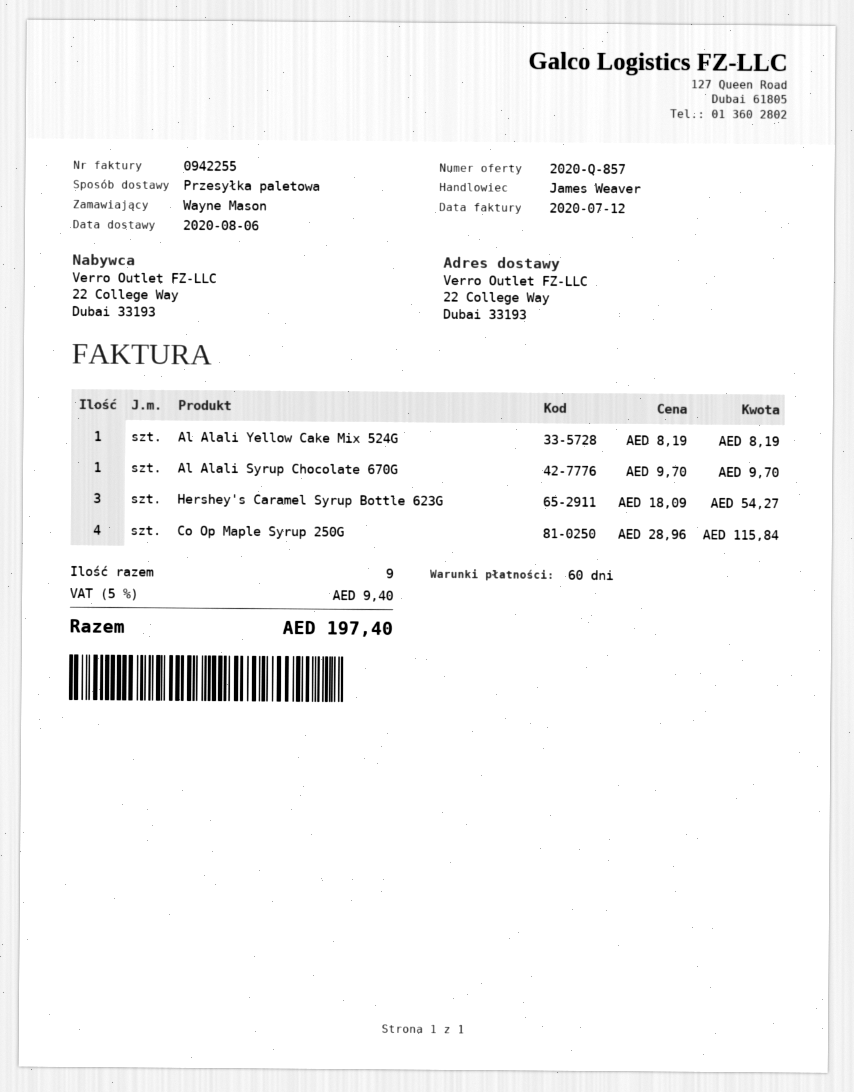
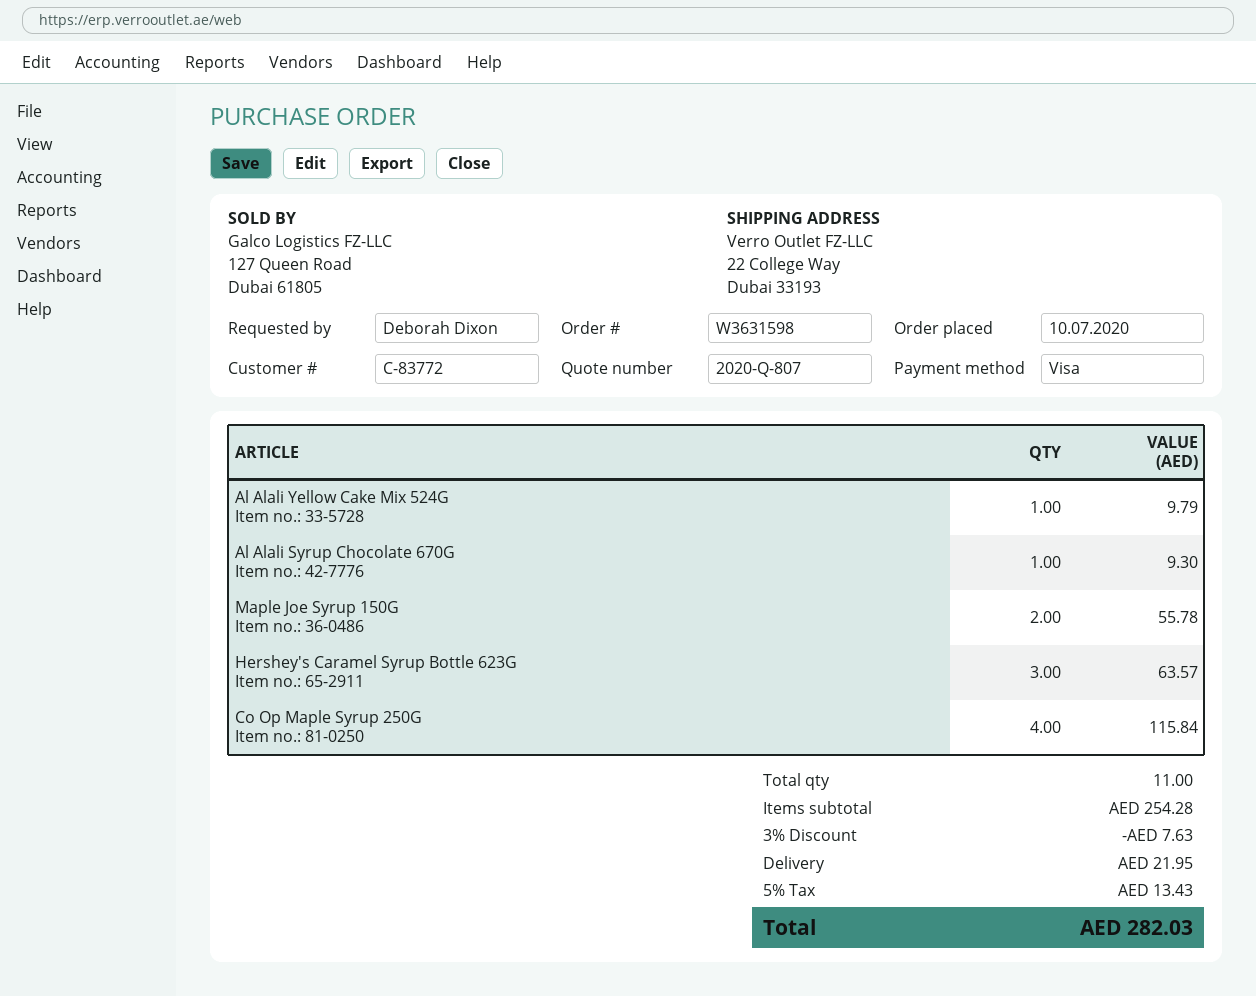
quote number: 2020-Q-857 -> 2020-Q-807
ordered by: Wayne Mason -> Deborah Dixon
Al Alali Yellow Cake Mix 524G: 1 for 8.19 -> 1 for 9.79
Al Alali Syrup Chocolate 670G: 1 for 9.70 -> 1 for 9.30
Hershey's Caramel Syrup Bottle 623G: 3 for 54.27 -> 3 for 63.57
Maple Joe Syrup 150G: none -> 2 for 55.78
total quantity: 9 -> 11
discount: none -> 3% = 7.63
shipping: none -> 21.95
tax: 5% = 9.40 -> 5% = 13.43
total: 197.40 -> 282.03

